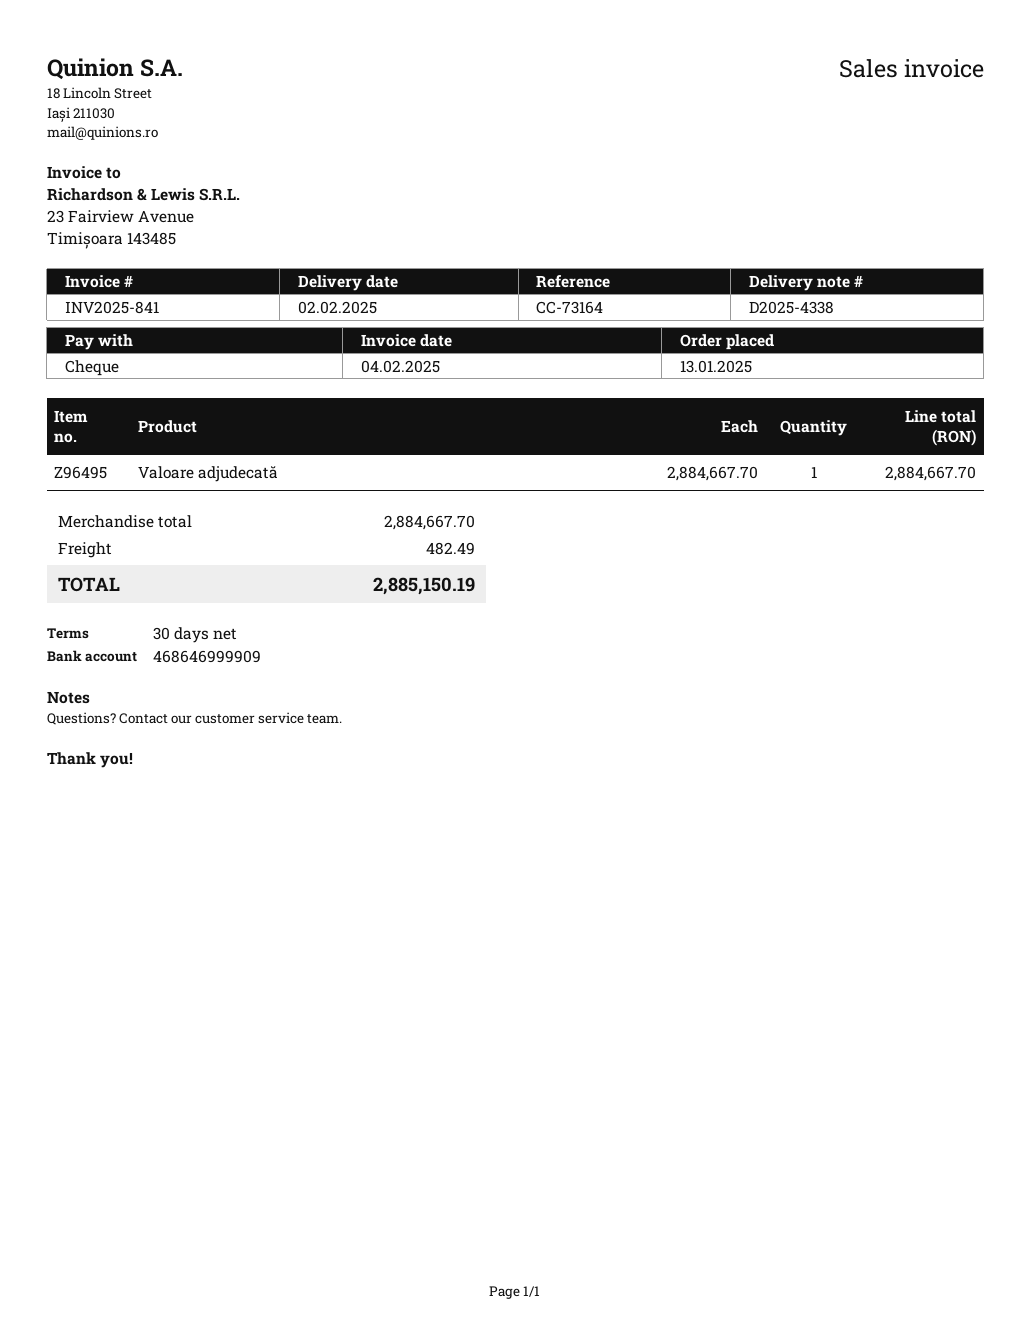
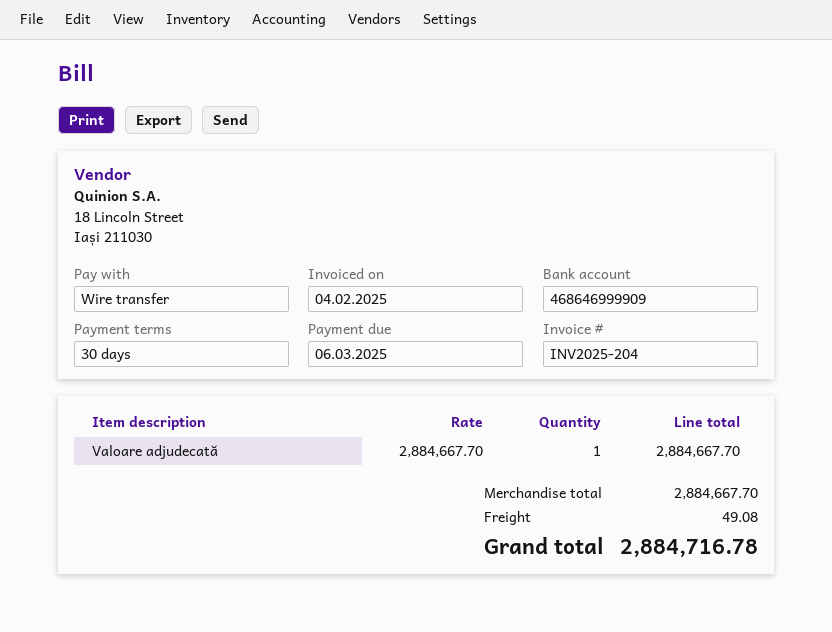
invoice number: INV2025-841 -> INV2025-204
payment method: cheque -> bank transfer
shipping: 482.49 -> 49.08
total: 2885150.19 -> 2884716.78

